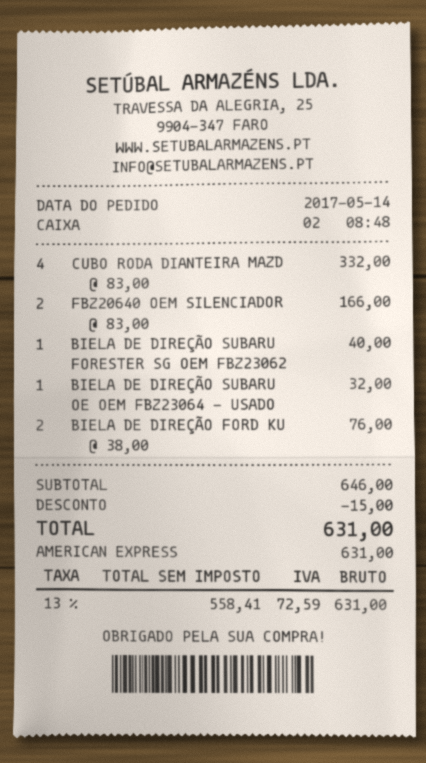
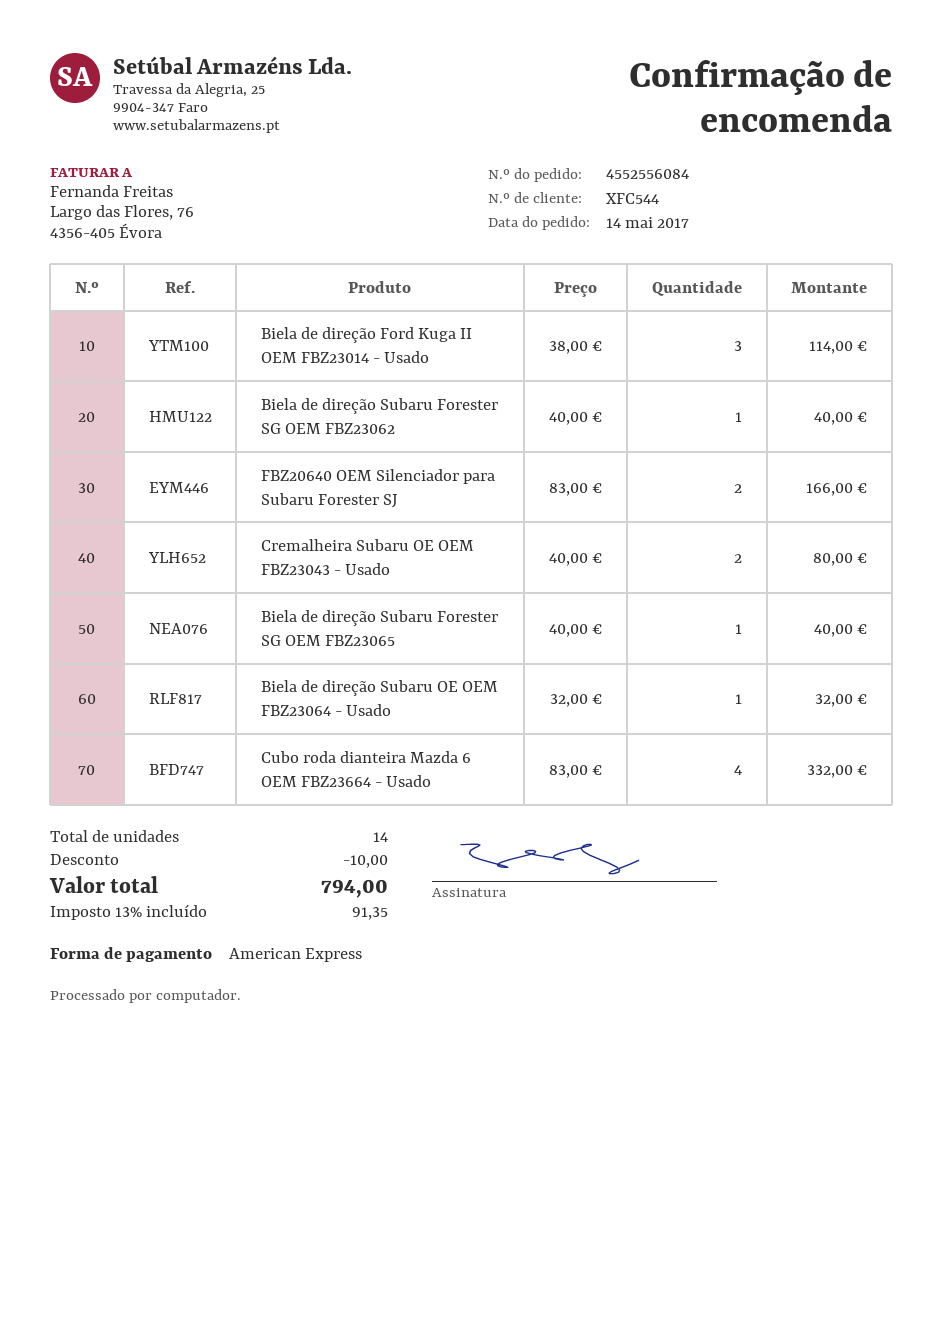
BIELA DE DIREÇÃO FORD KU: 2 x 38.00 = 76.00 -> 3 x 38.00 = 114.00
Cremalheira Subaru OE OEM FBZ23043 - Usado: none -> 2 x 40.00 = 80.00
Biela de direção Subaru Forester SG OEM FBZ23065: none -> 1 x 40.00 = 40.00
discount: 15.00 -> 10.00
tax: 13% = 72.59 -> 13% = 91.35
total: 631.00 -> 794.00

